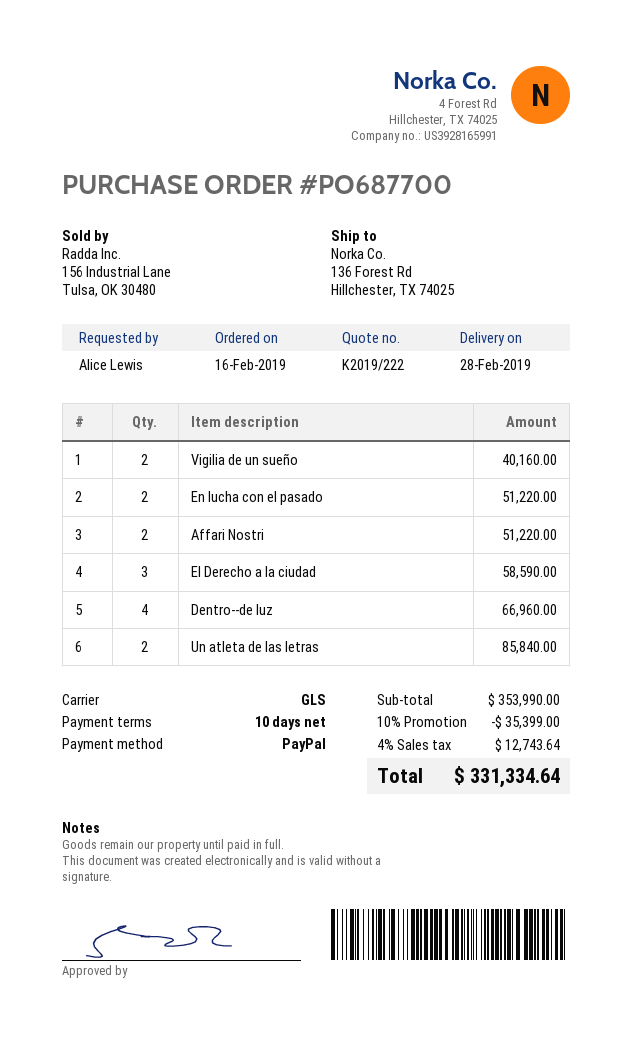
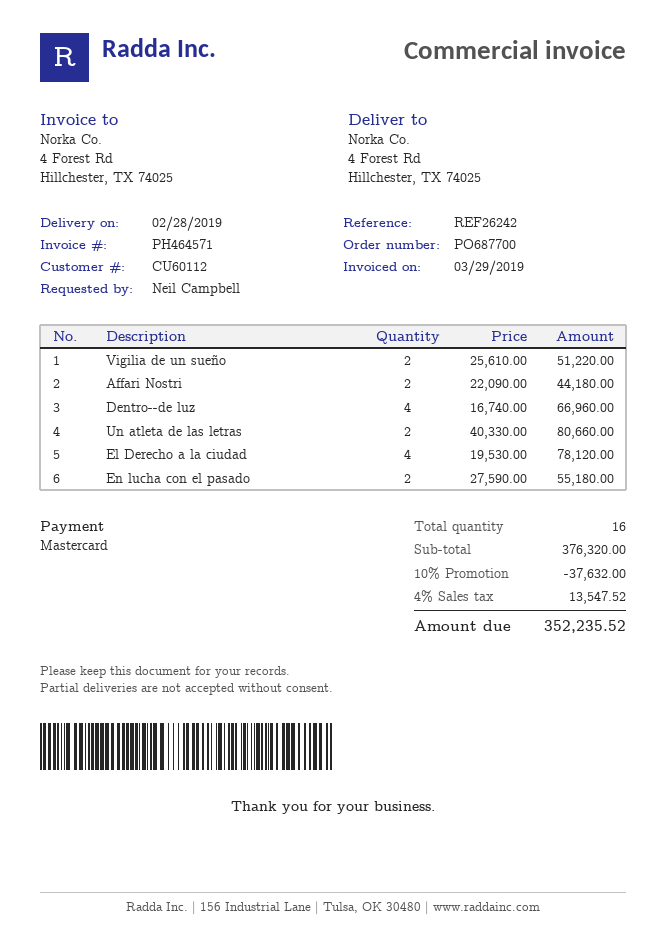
ordered by: Alice Lewis -> Neil Campbell
payment method: PayPal -> Mastercard
ship to: 136 Forest Rd, Hillchester, TX 74025 -> 4 Forest Rd, Hillchester, TX 74025
Vigilia de un sueño: 2 for 40160.00 -> 2 for 51220.00
En lucha con el pasado: 2 for 51220.00 -> 2 for 55180.00
Affari Nostri: 2 for 51220.00 -> 2 for 44180.00
El Derecho a la ciudad: 3 for 58590.00 -> 4 for 78120.00
Un atleta de las letras: 2 for 85840.00 -> 2 for 80660.00
subtotal: 353990.00 -> 376320.00
discount: 10% = 35399.00 -> 10% = 37632.00
tax: 4% = 12743.64 -> 4% = 13547.52
total: 331334.64 -> 352235.52

